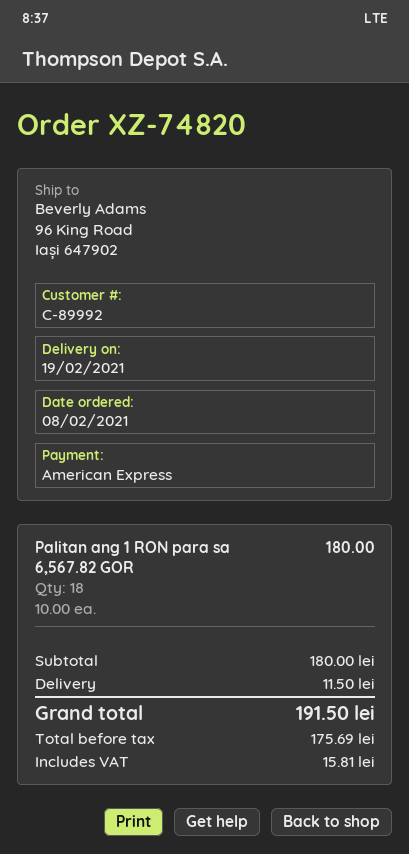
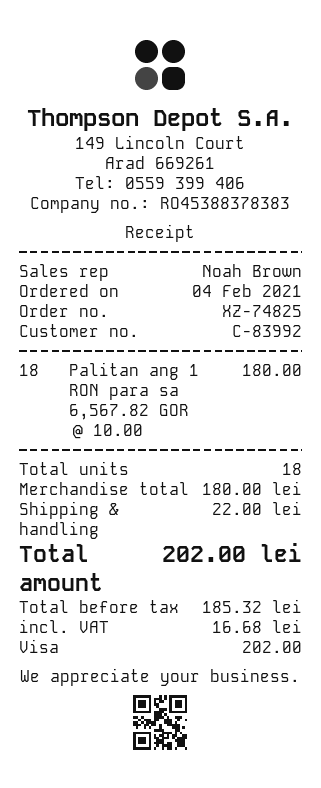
order number: XZ-74820 -> XZ-74825
order date: 2021-02-08 -> 2021-02-04
customer number: C-89992 -> C-83992
payment method: American Express -> Visa
shipping: 11.50 -> 22.00
net: 175.69 -> 185.32
tax: 15.81 -> 16.68
total: 191.50 -> 202.00

